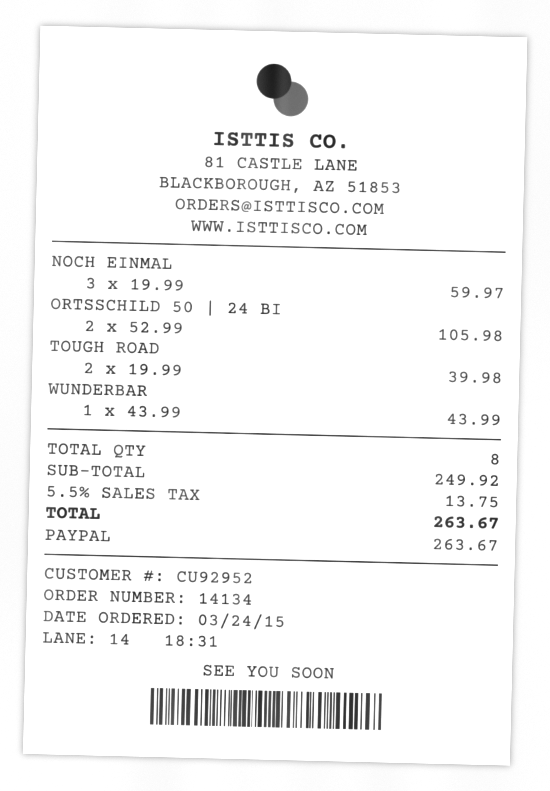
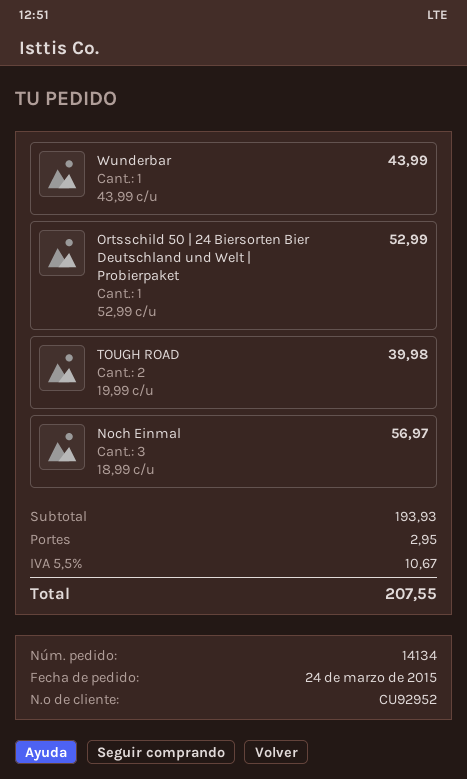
NOCH EINMAL: 3 x 19.99 = 59.97 -> 3 x 18.99 = 56.97
ORTSSCHILD 50 | 24 BI: 2 x 52.99 = 105.98 -> 1 x 52.99 = 52.99
subtotal: 249.92 -> 193.93
shipping: none -> 2.95
tax: 5.5% = 13.75 -> 5.5% = 10.67
total: 263.67 -> 207.55

